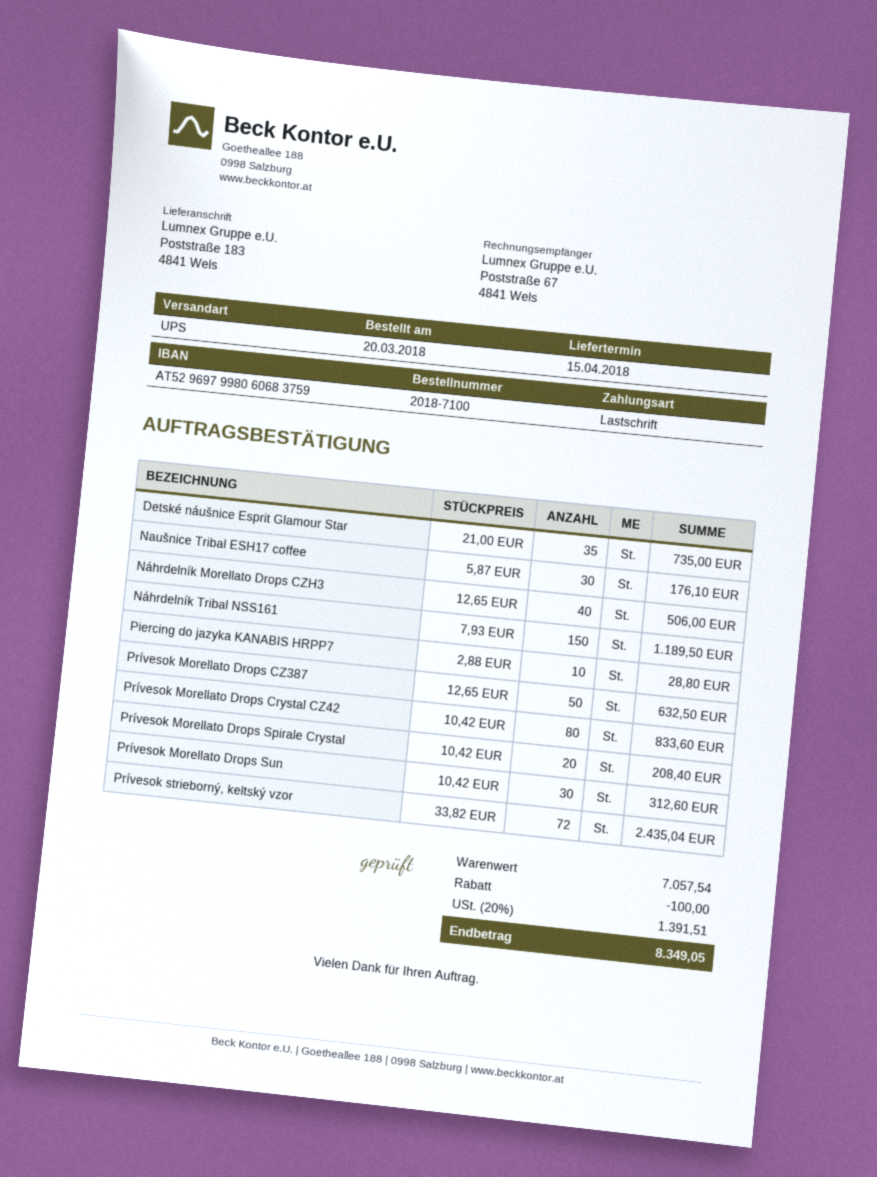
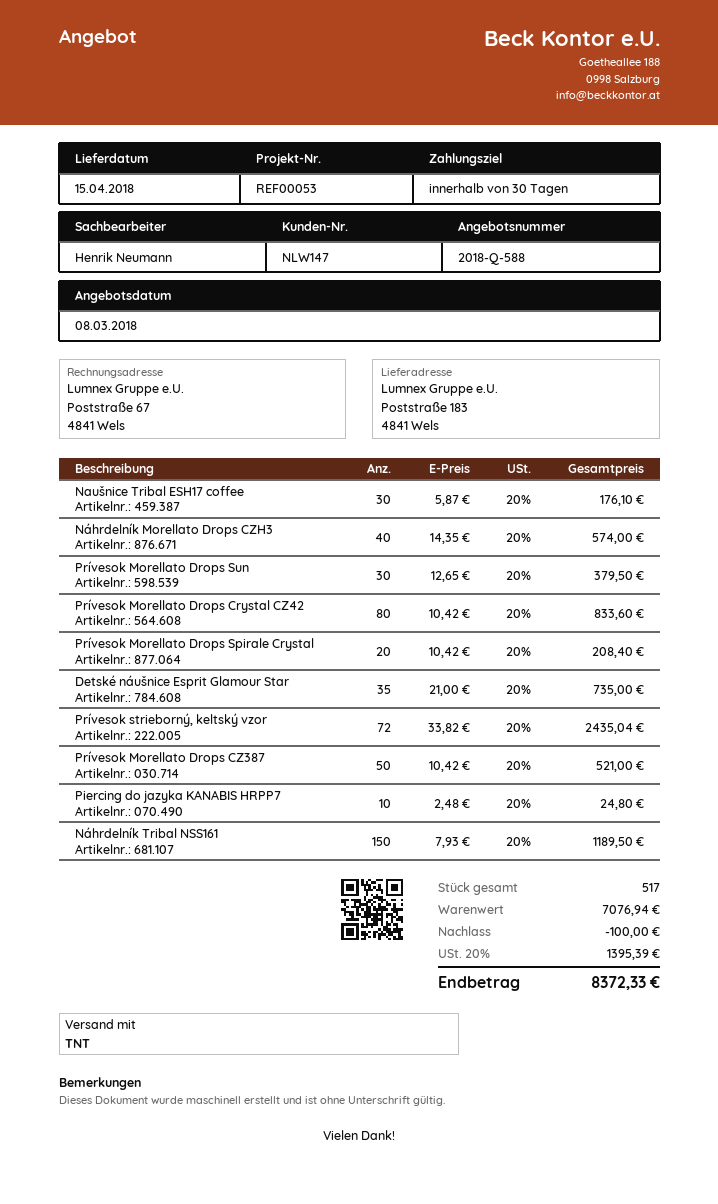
shipping method: UPS -> TNT
Náhrdelník Morellato Drops CZH3: 40 x 12.65 = 506.00 -> 40 x 14.35 = 574.00
Piercing do jazyka KANABIS HRPP7: 10 x 2.88 = 28.80 -> 10 x 2.48 = 24.80
Prívesok Morellato Drops CZ387: 50 x 12.65 = 632.50 -> 50 x 10.42 = 521.00
Prívesok Morellato Drops Sun: 30 x 10.42 = 312.60 -> 30 x 12.65 = 379.50
subtotal: 7057.54 -> 7076.94
tax: 20% = 1391.51 -> 20% = 1395.39
total: 8349.05 -> 8372.33

